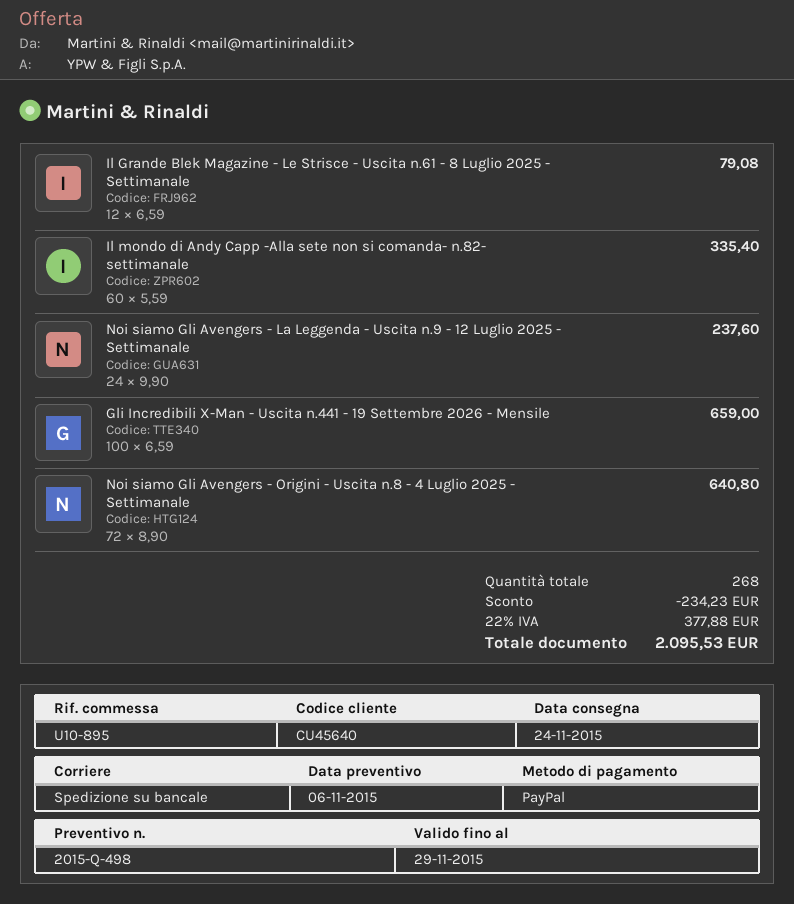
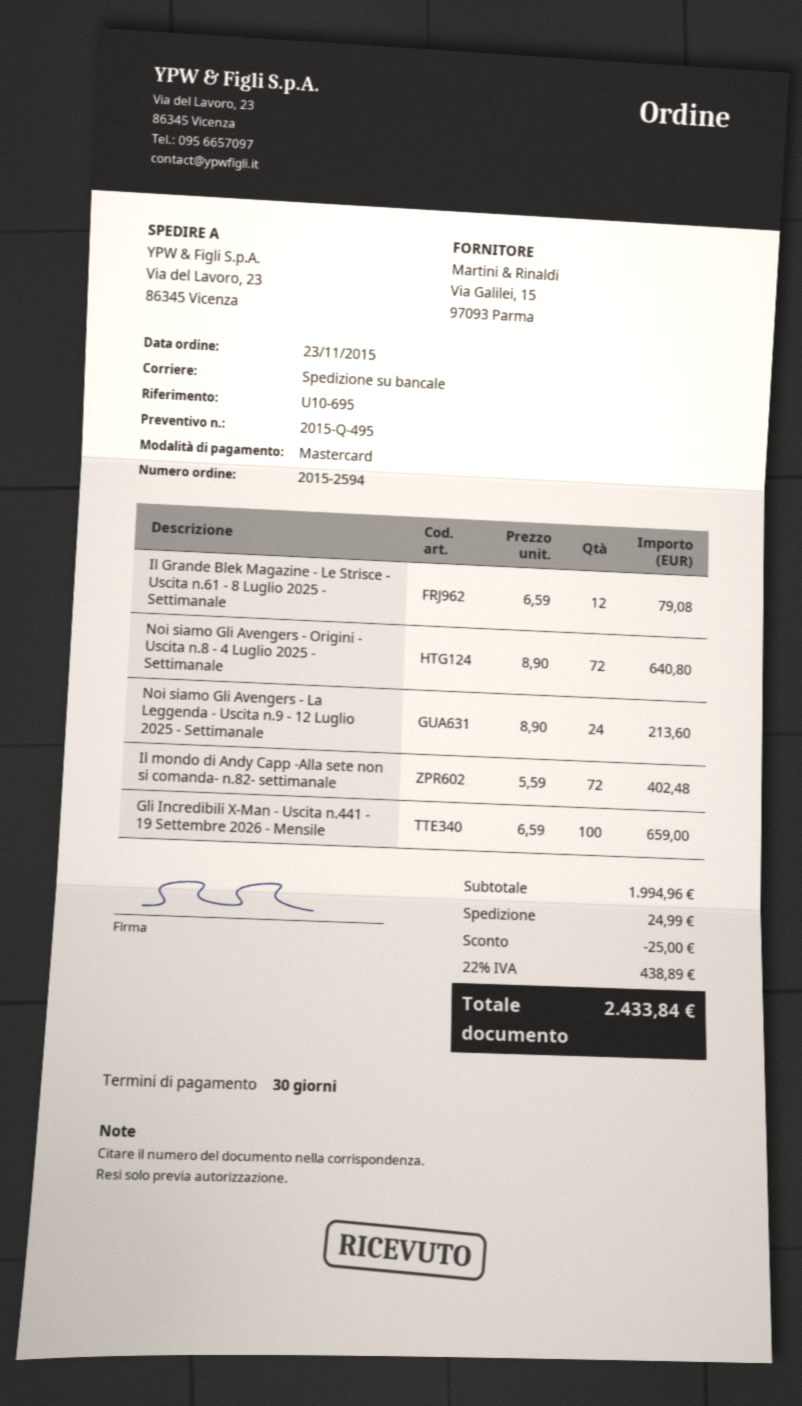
quote number: 2015-Q-498 -> 2015-Q-495
reference: U10-895 -> U10-695
payment method: PayPal -> Mastercard
Il mondo di Andy Capp -Alla sete non si comanda- n.82- settimanale: 60 x 5.59 = 335.40 -> 72 x 5.59 = 402.48
Noi siamo Gli Avengers - La Leggenda - Uscita n.9 - 12 Luglio 2025 - Settimanale: 24 x 9.90 = 237.60 -> 24 x 8.90 = 213.60
discount: 234.23 -> 25.00
shipping: none -> 24.99
tax: 22% = 377.88 -> 22% = 438.89
total: 2095.53 -> 2433.84

